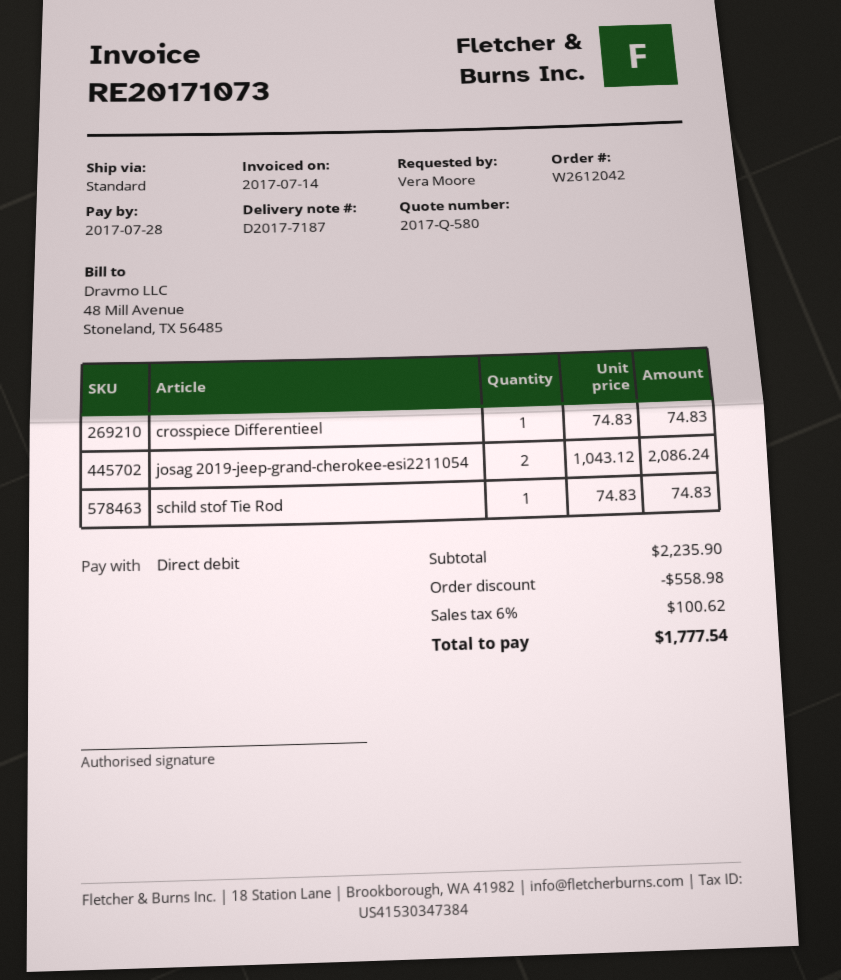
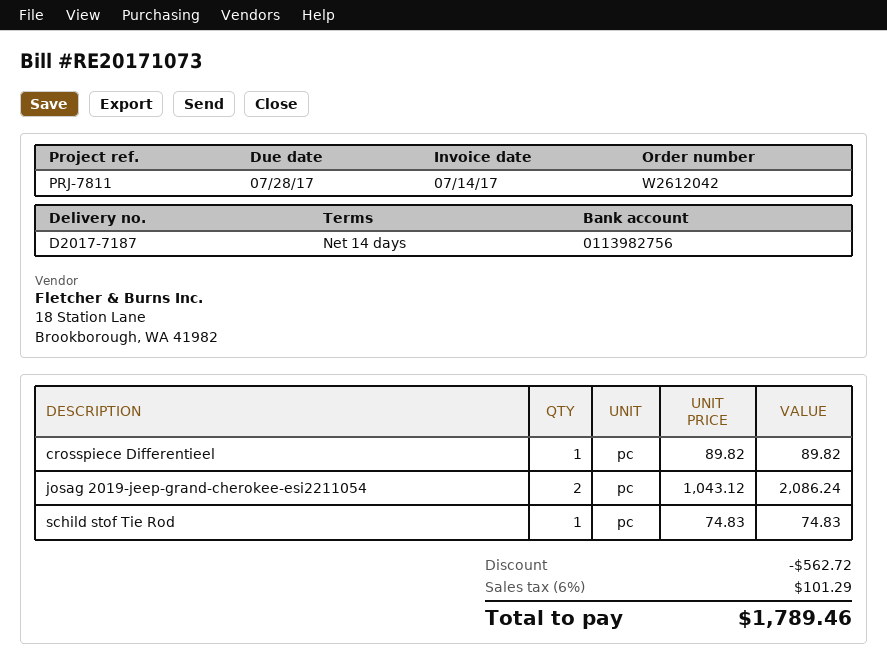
crosspiece Differentieel: 1 x 74.83 = 74.83 -> 1 x 89.82 = 89.82
discount: 558.98 -> 562.72
tax: 6% = 100.62 -> 6% = 101.29
total: 1777.54 -> 1789.46

